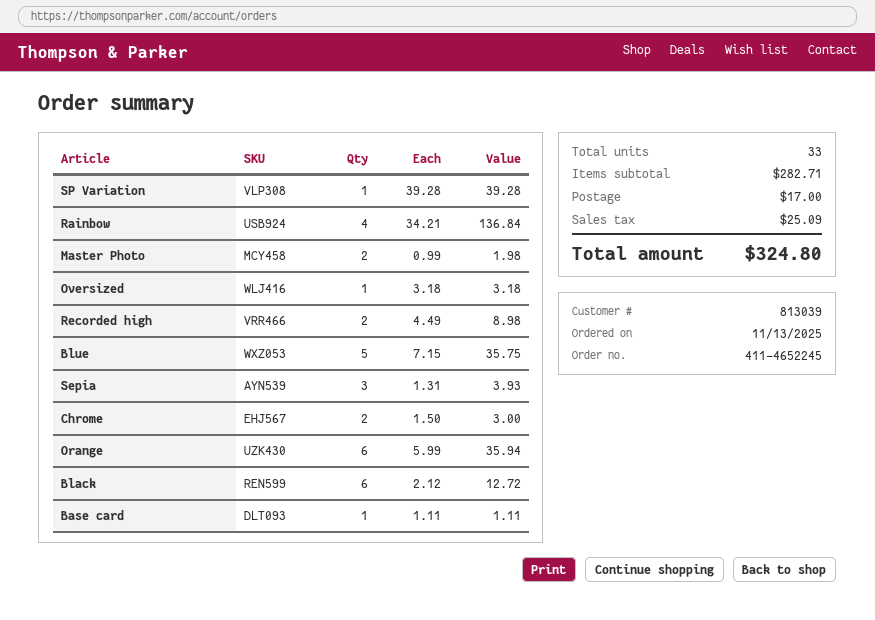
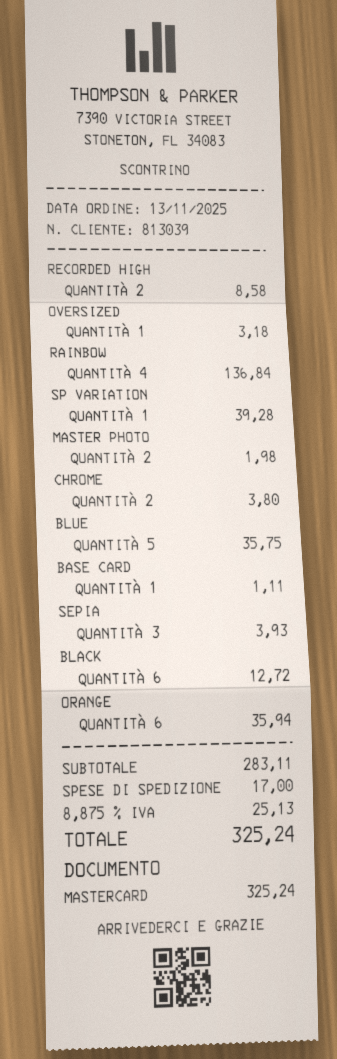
Recorded high: 2 for 8.98 -> 2 for 8.58
Chrome: 2 for 3.00 -> 2 for 3.80
subtotal: 282.71 -> 283.11
tax: 25.09 -> 25.13
total: 324.80 -> 325.24

